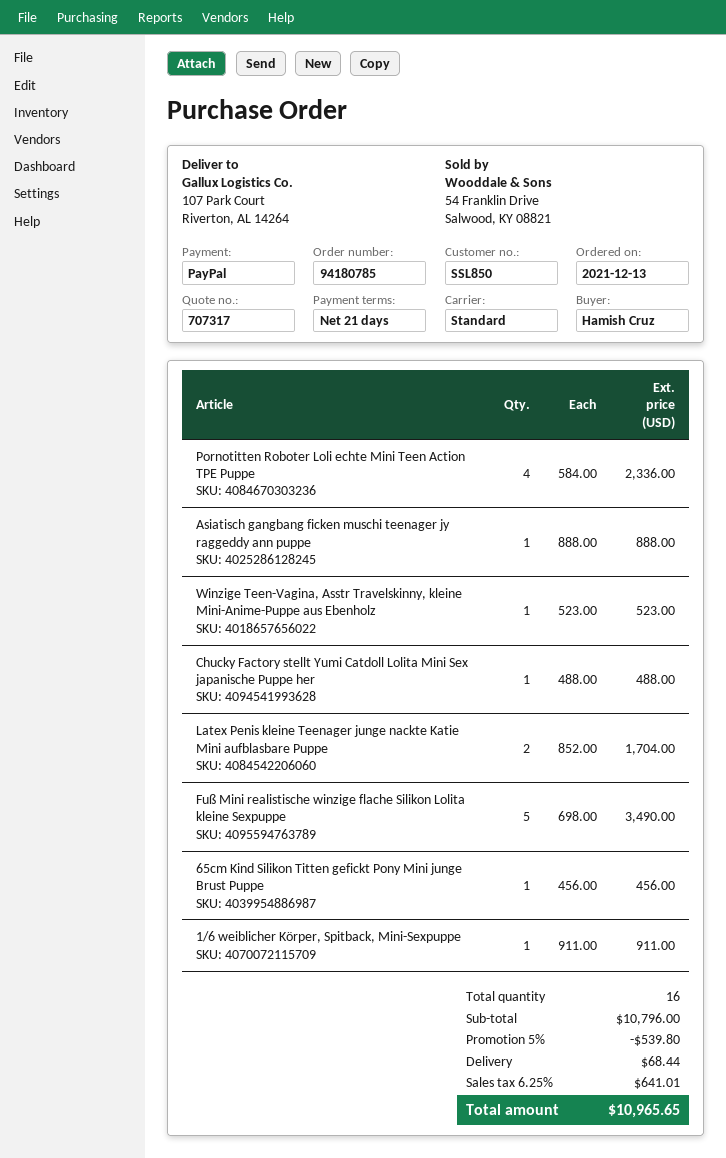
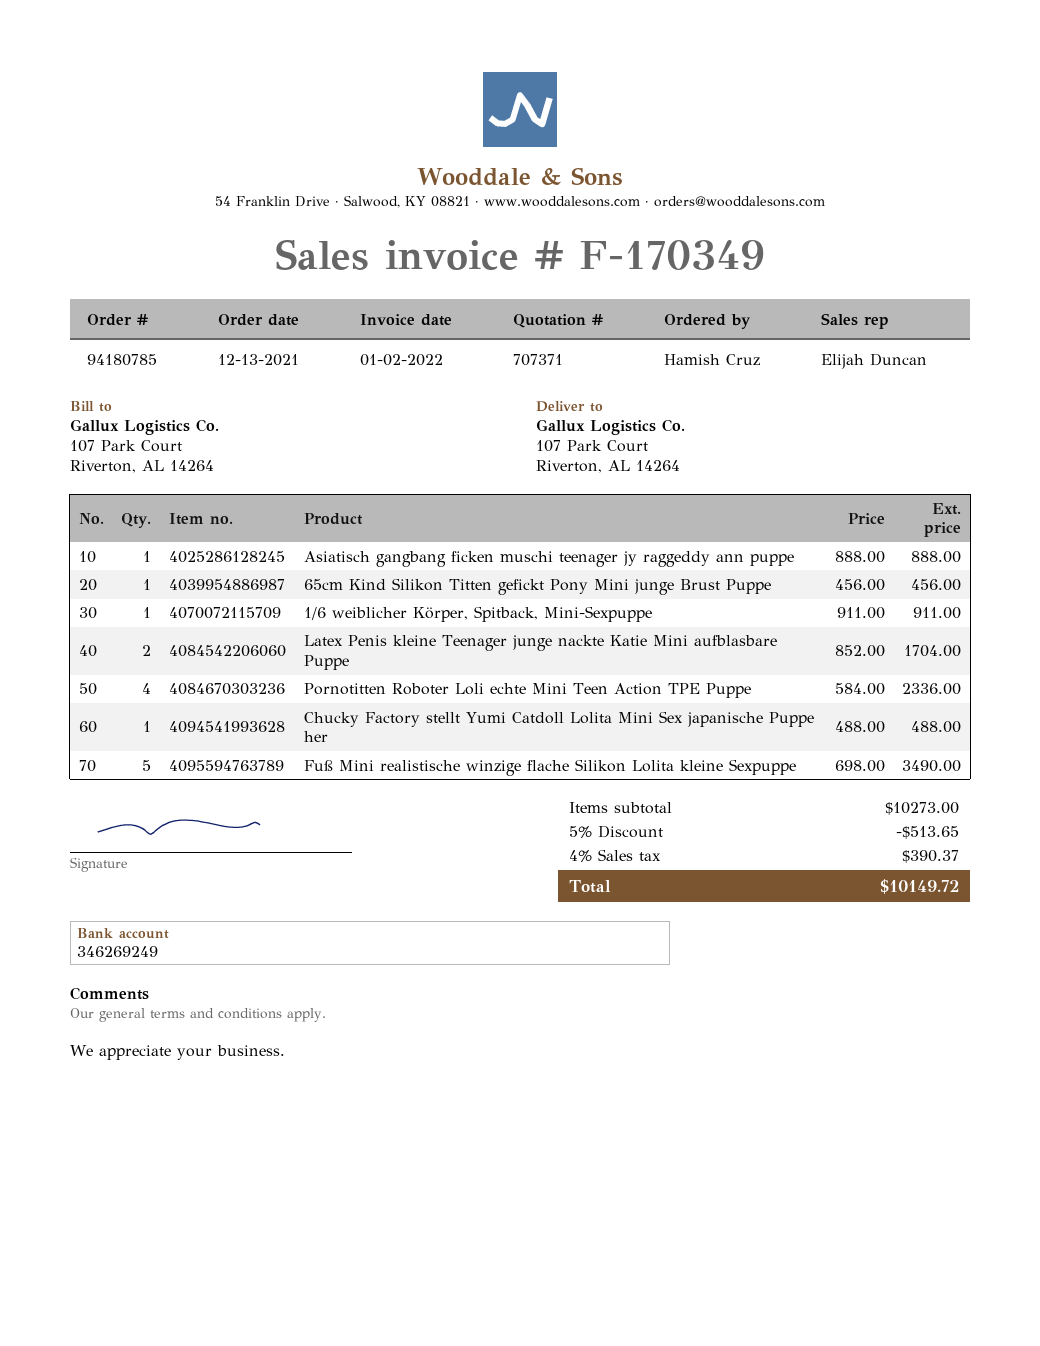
quote number: 707317 -> 707371
Winzige Teen-Vagina, Asstr Travelskinny, kleine Mini-Anime-Puppe aus Ebenholz: 1 x 523.00 = 523.00 -> none
subtotal: 10796.00 -> 10273.00
discount: 5% = 539.80 -> 5% = 513.65
shipping: 68.44 -> none
tax: 6.25% = 641.01 -> 4% = 390.37
total: 10965.65 -> 10149.72

